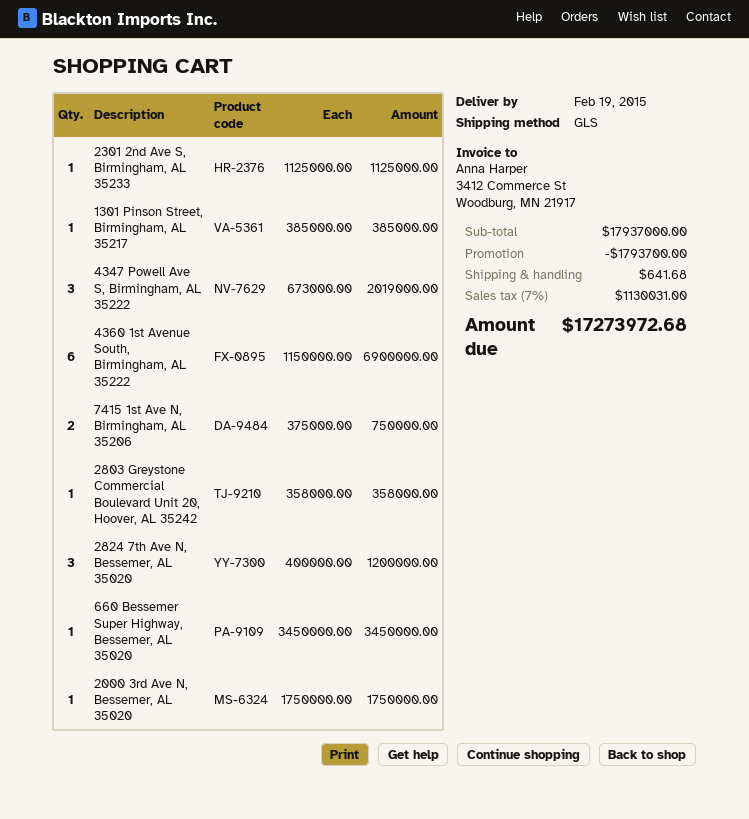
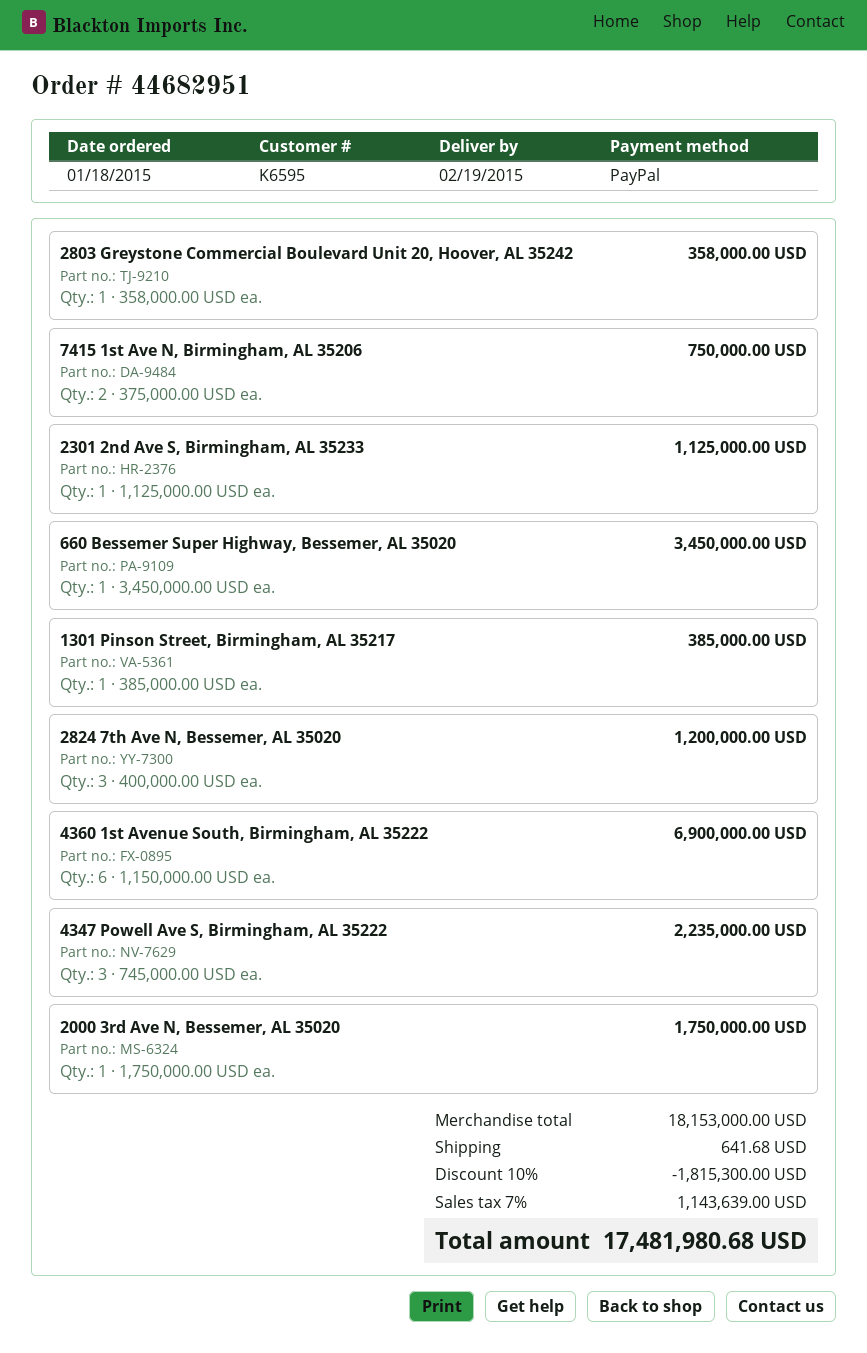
4347 Powell Ave S, Birmingham, AL 35222: 3 x 673000.00 = 2019000.00 -> 3 x 745000.00 = 2235000.00
subtotal: 17937000.00 -> 18153000.00
discount: 1793700.00 -> 1815300.00
tax: 7% = 1130031.00 -> 7% = 1143639.00
total: 17273972.68 -> 17481980.68

